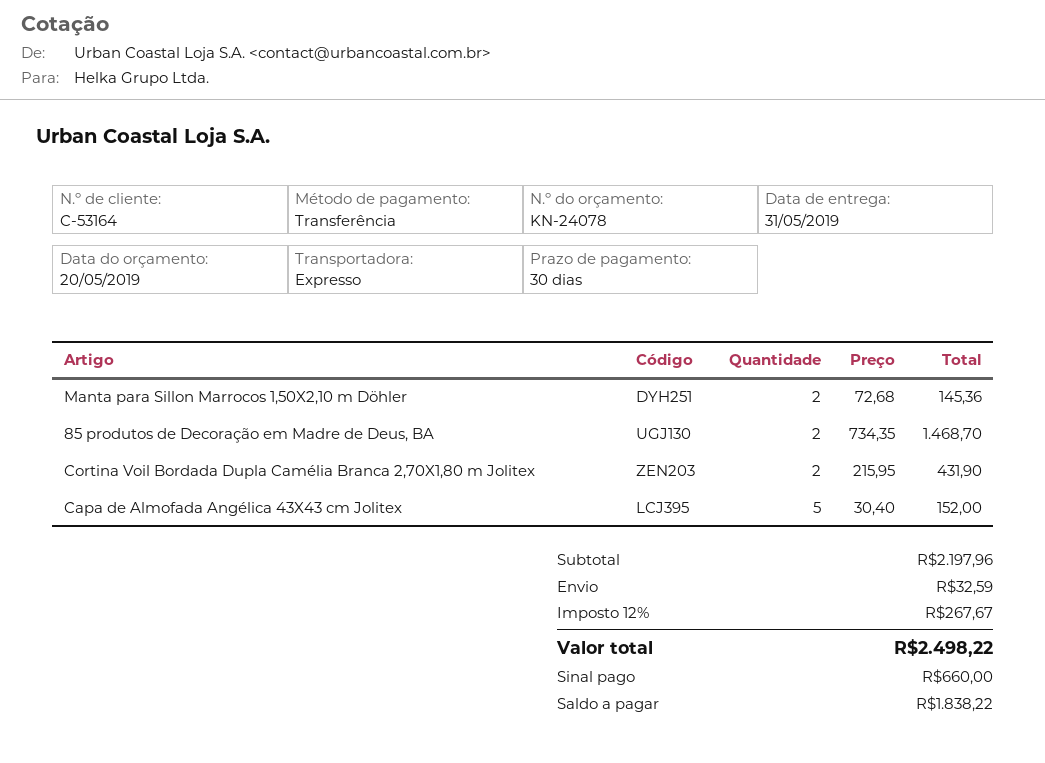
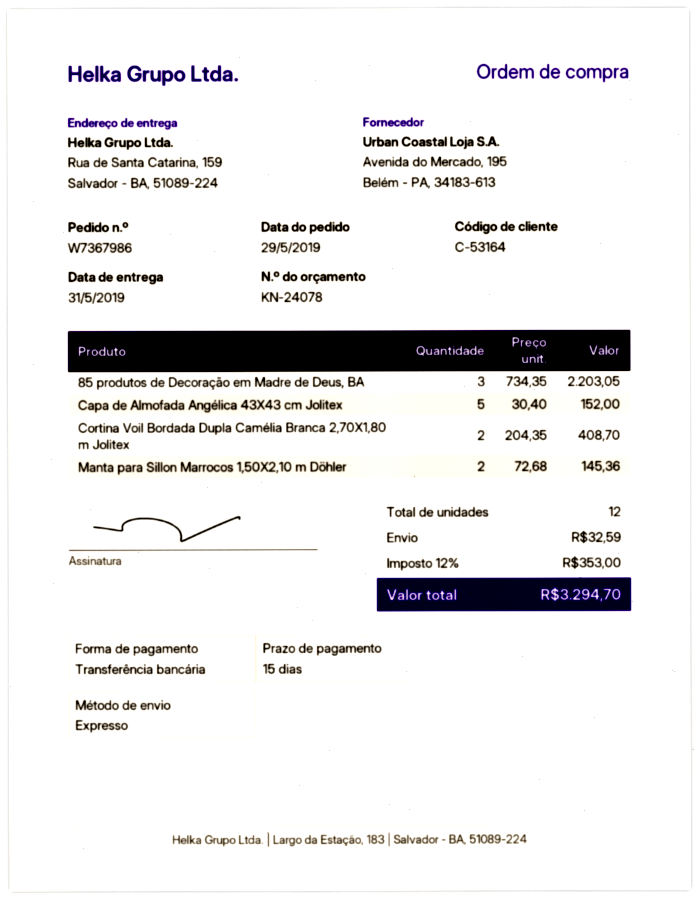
payment terms: 30 days -> 15 days
85 produtos de Decoração em Madre de Deus, BA: 2 x 734.35 = 1468.70 -> 3 x 734.35 = 2203.05
Cortina Voil Bordada Dupla Camélia Branca 2,70X1,80 m Jolitex: 2 x 215.95 = 431.90 -> 2 x 204.35 = 408.70
tax: 12% = 267.67 -> 12% = 353.00
total: 2498.22 -> 3294.70

